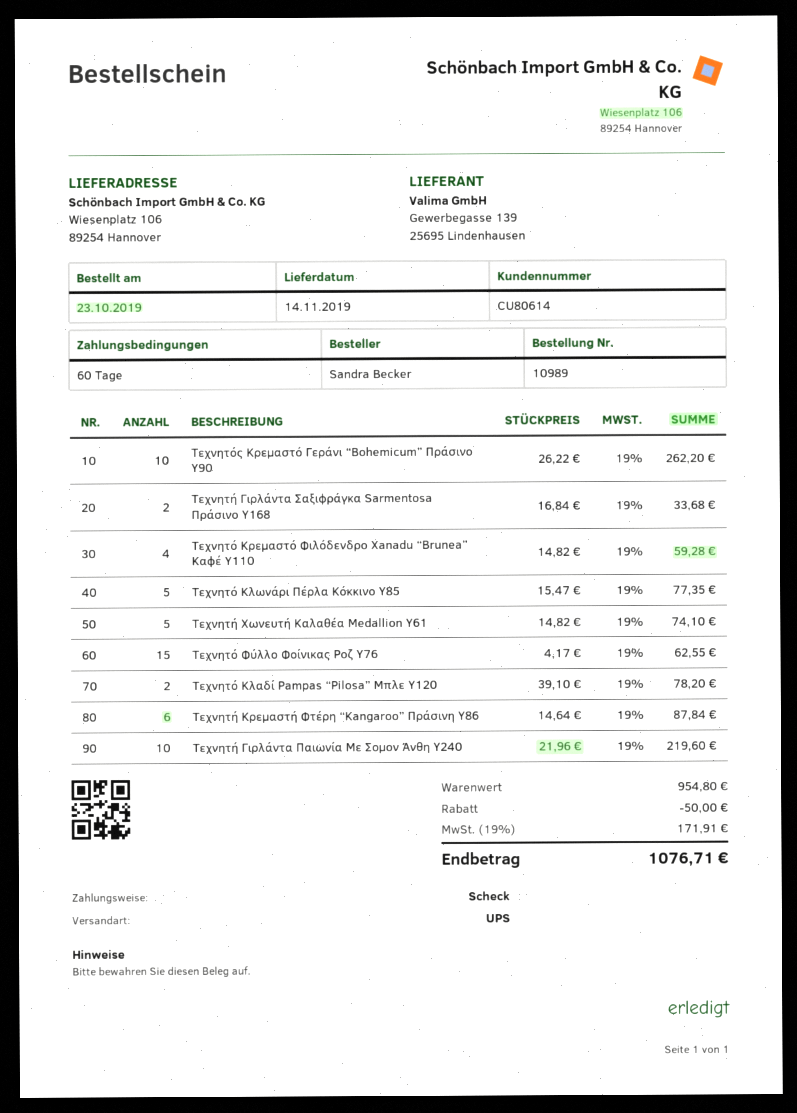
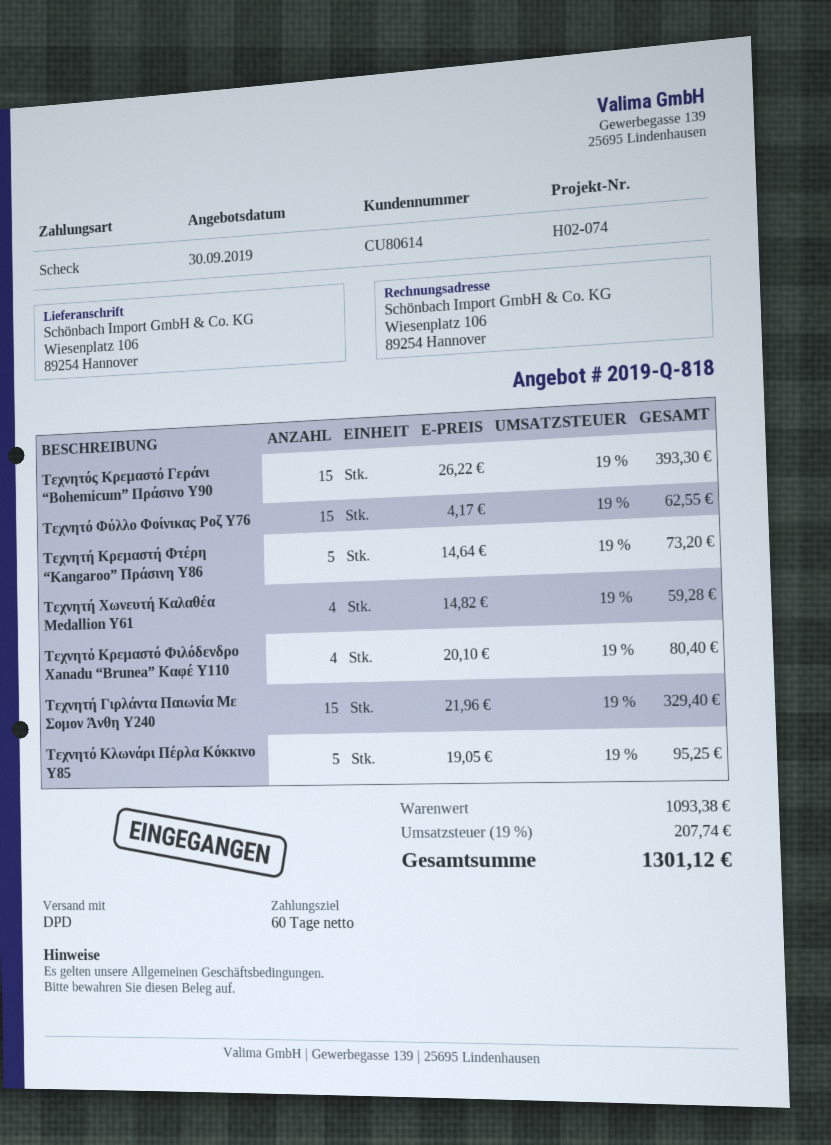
shipping method: UPS -> DPD
Τεχνητός Κρεμαστό Γεράνι “Bohemicum” Πράσινο Υ90: 10 x 26.22 = 262.20 -> 15 x 26.22 = 393.30
Τεχνητή Γιρλάντα Σαξιφράγκα Sarmentosa Πράσινο Υ168: 2 x 16.84 = 33.68 -> none
Τεχνητό Κρεμαστό Φιλόδενδρο Xanadu “Brunea” Καφέ Υ110: 4 x 14.82 = 59.28 -> 4 x 20.10 = 80.40
Τεχνητό Κλωνάρι Πέρλα Κόκκινο Υ85: 5 x 15.47 = 77.35 -> 5 x 19.05 = 95.25
Τεχνητή Χωνευτή Καλαθέα Medallion Υ61: 5 x 14.82 = 74.10 -> 4 x 14.82 = 59.28
Τεχνητό Κλαδί Pampas “Pilosa” Μπλε Υ120: 2 x 39.10 = 78.20 -> none
Τεχνητή Κρεμαστή Φτέρη “Kangaroo” Πράσινη Υ86: 6 x 14.64 = 87.84 -> 5 x 14.64 = 73.20
Τεχνητή Γιρλάντα Παιωνία Με Σομον Άνθη Υ240: 10 x 21.96 = 219.60 -> 15 x 21.96 = 329.40
subtotal: 954.80 -> 1093.38
discount: 50.00 -> none
tax: 19% = 171.91 -> 19% = 207.74
total: 1076.71 -> 1301.12

